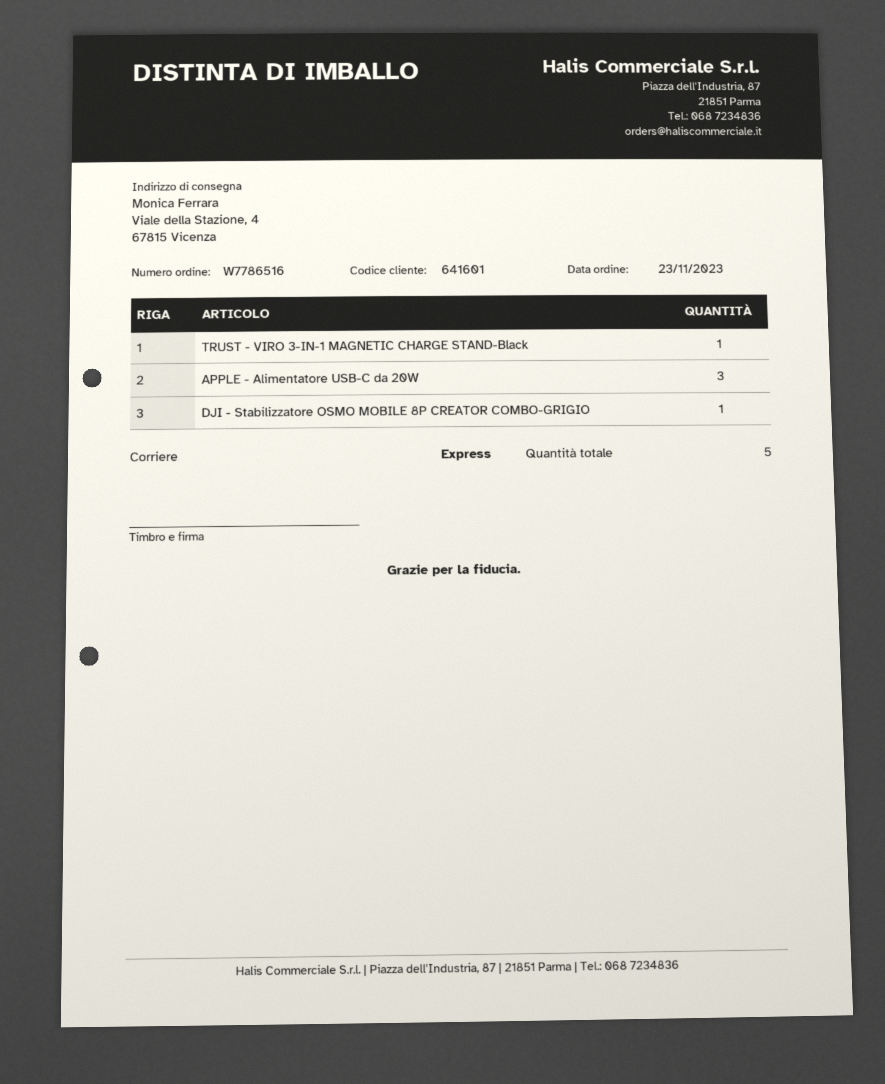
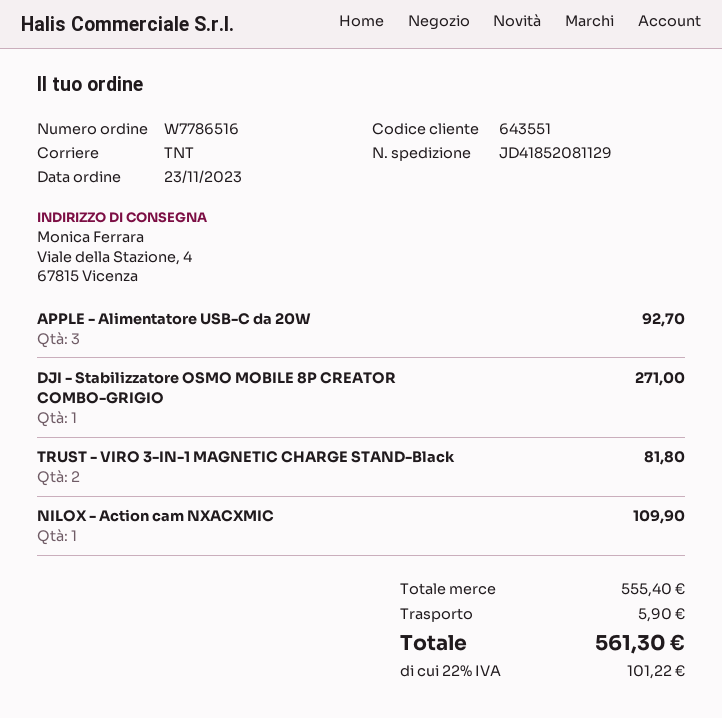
customer number: 641601 -> 643551
shipping method: express -> TNT
TRUST - VIRO 3-IN-1 MAGNETIC CHARGE STAND-Black: 1 -> 2
NILOX - Action cam NXACXMIC: none -> 1

